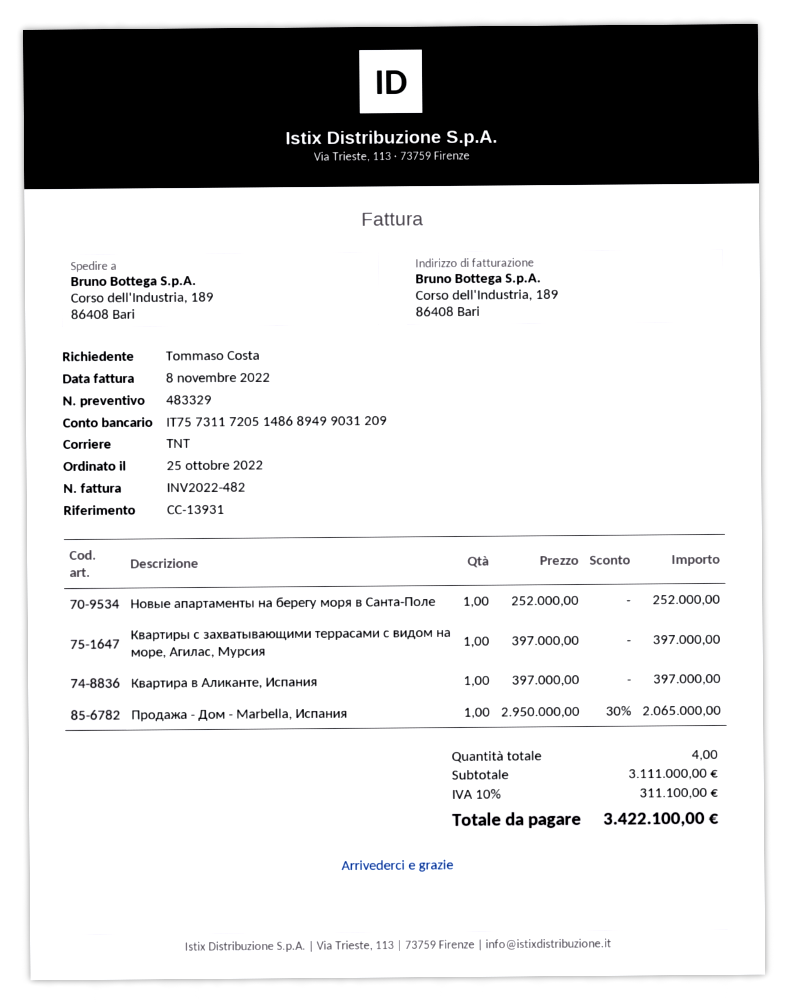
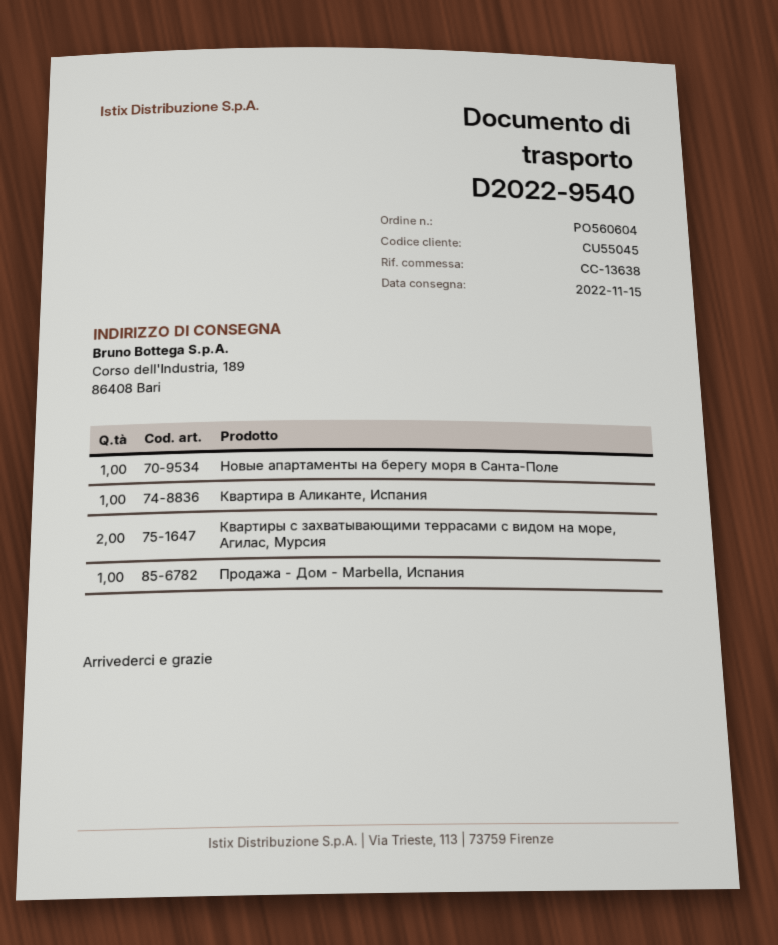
reference: CC-13931 -> CC-13638
Квартиры с захватывающими террасами с видом на море, Агилас, Мурсия: 1 -> 2

